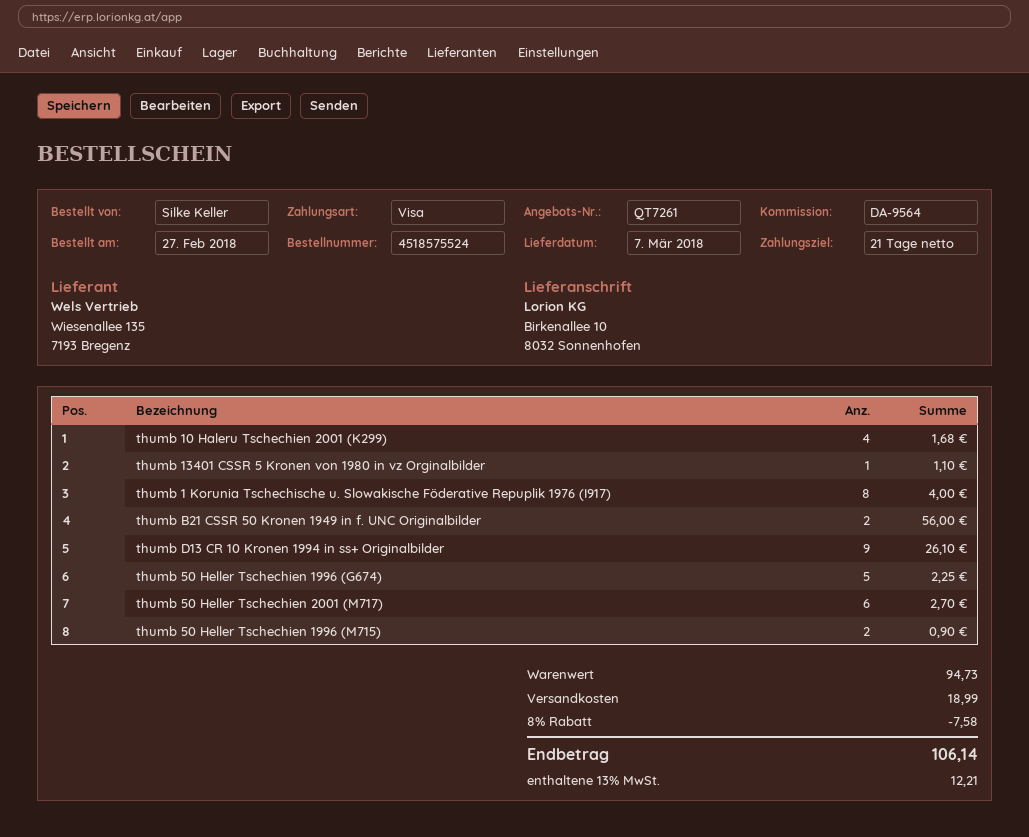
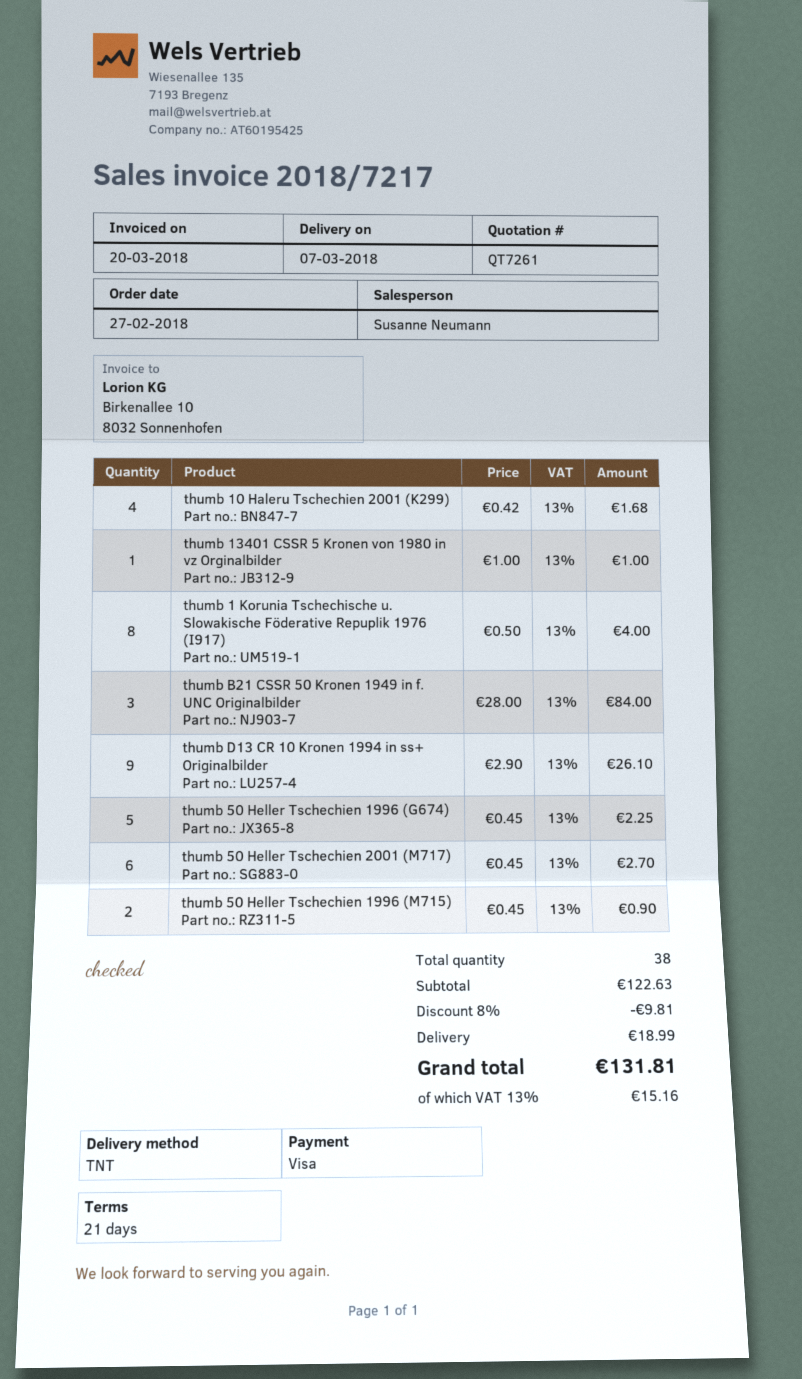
thumb 13401 CSSR 5 Kronen von 1980 in vz Orginalbilder: 1 for 1.10 -> 1 for 1.00
thumb B21 CSSR 50 Kronen 1949 in f. UNC Originalbilder: 2 for 56.00 -> 3 for 84.00
subtotal: 94.73 -> 122.63
discount: 8% = 7.58 -> 8% = 9.81
tax: 13% = 12.21 -> 13% = 15.16
total: 106.14 -> 131.81

